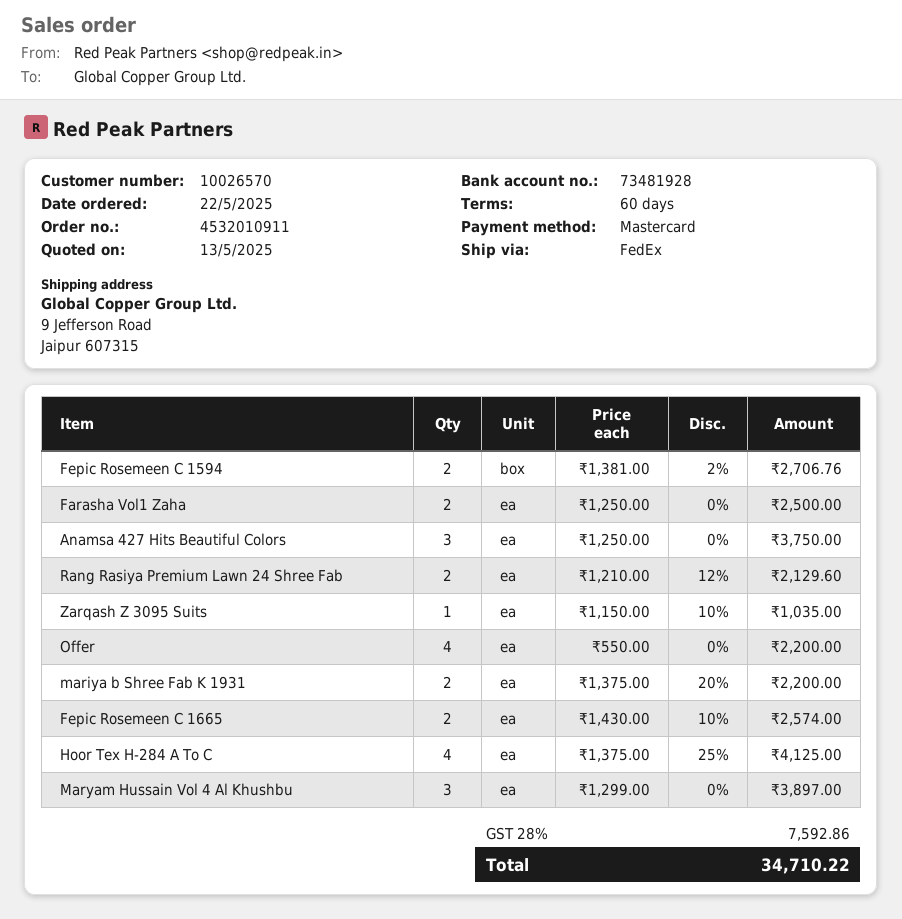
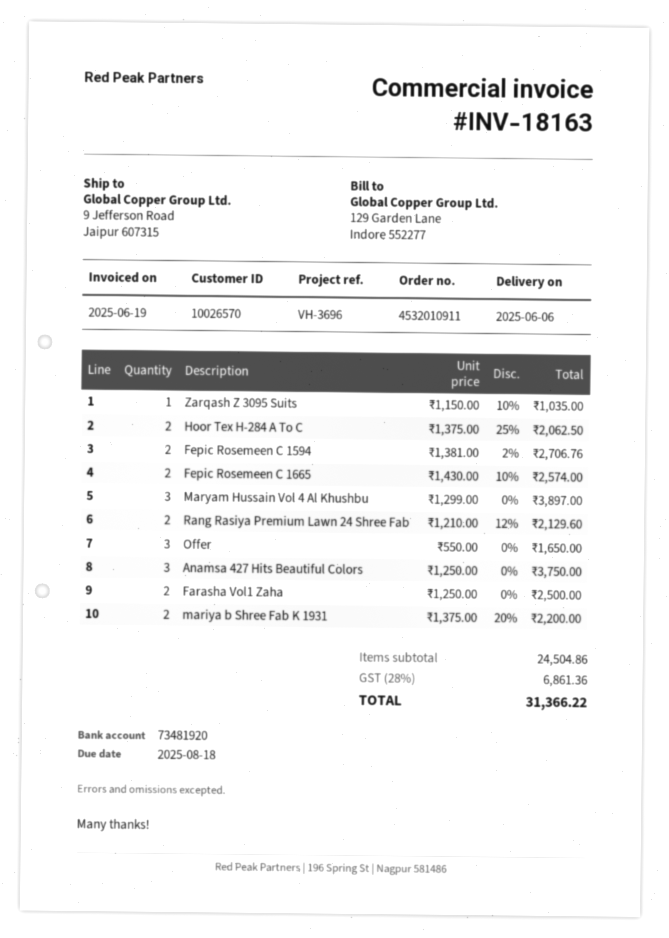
bank account: 73481928 -> 73481920
Offer: 4 x 550.00 = 2200.00 -> 3 x 550.00 = 1650.00
Hoor Tex H-284 A To C: 4 x 1375.00 - 25% = 4125.00 -> 2 x 1375.00 - 25% = 2062.50
tax: 28% = 7592.86 -> 28% = 6861.36
total: 34710.22 -> 31366.22

